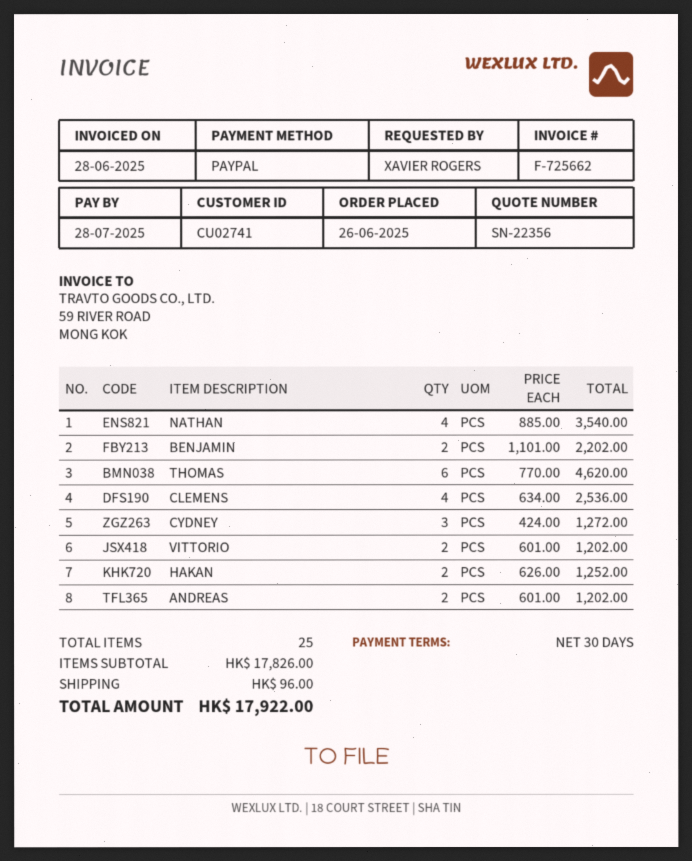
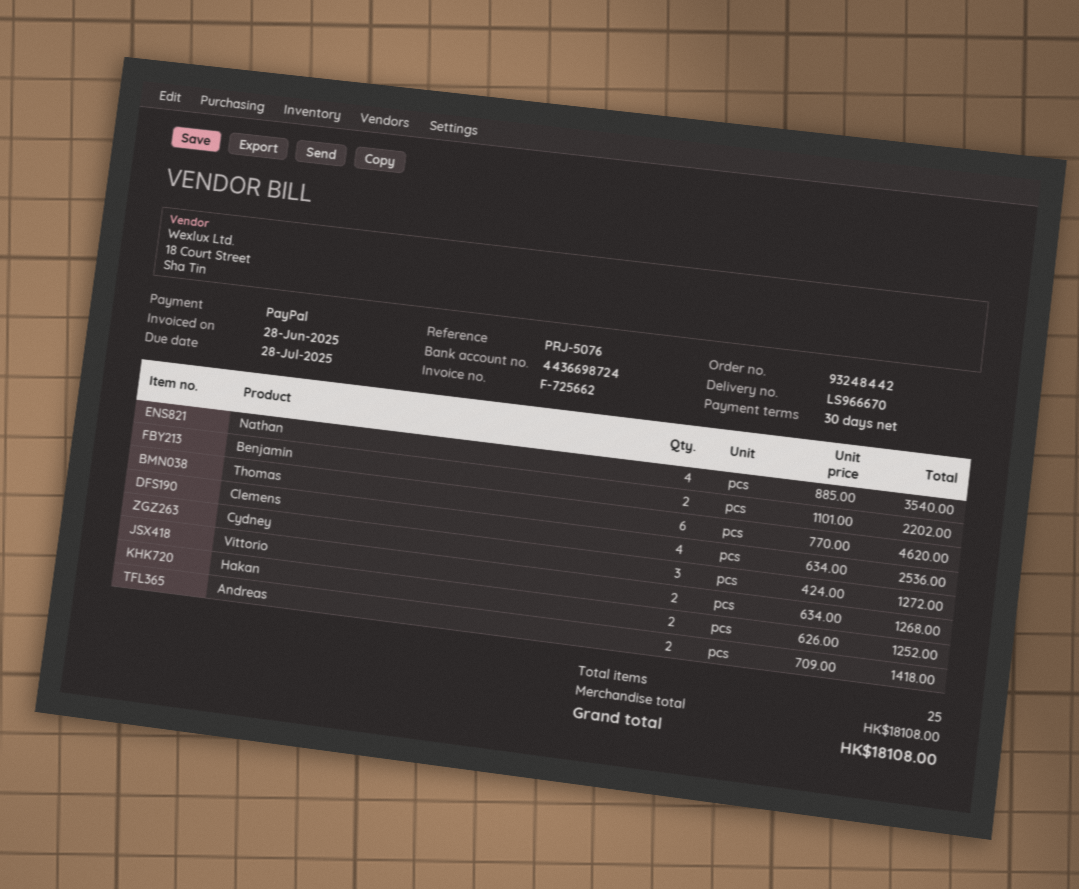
VITTORIO: 2 x 601.00 = 1202.00 -> 2 x 634.00 = 1268.00
ANDREAS: 2 x 601.00 = 1202.00 -> 2 x 709.00 = 1418.00
subtotal: 17826.00 -> 18108.00
shipping: 96.00 -> none
total: 17922.00 -> 18108.00

